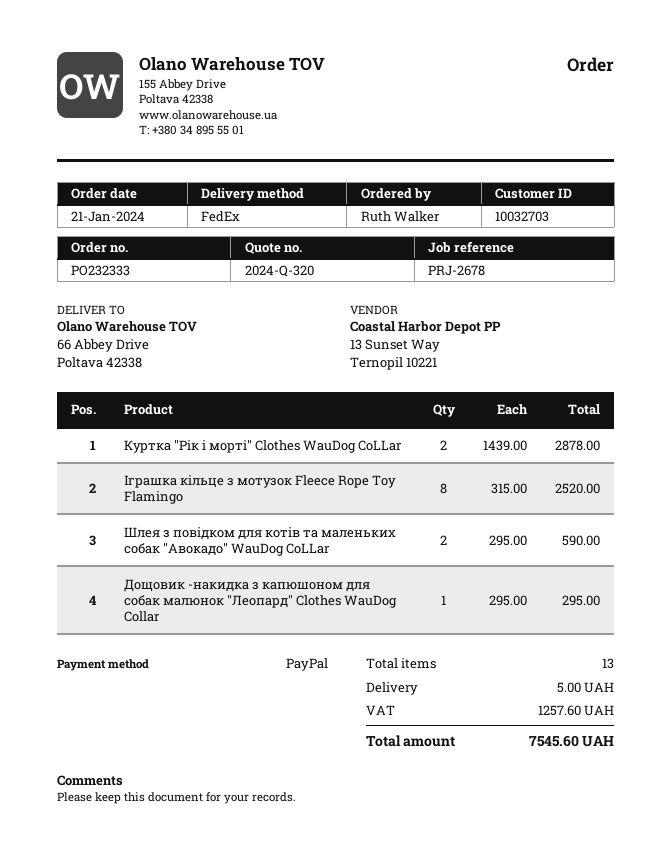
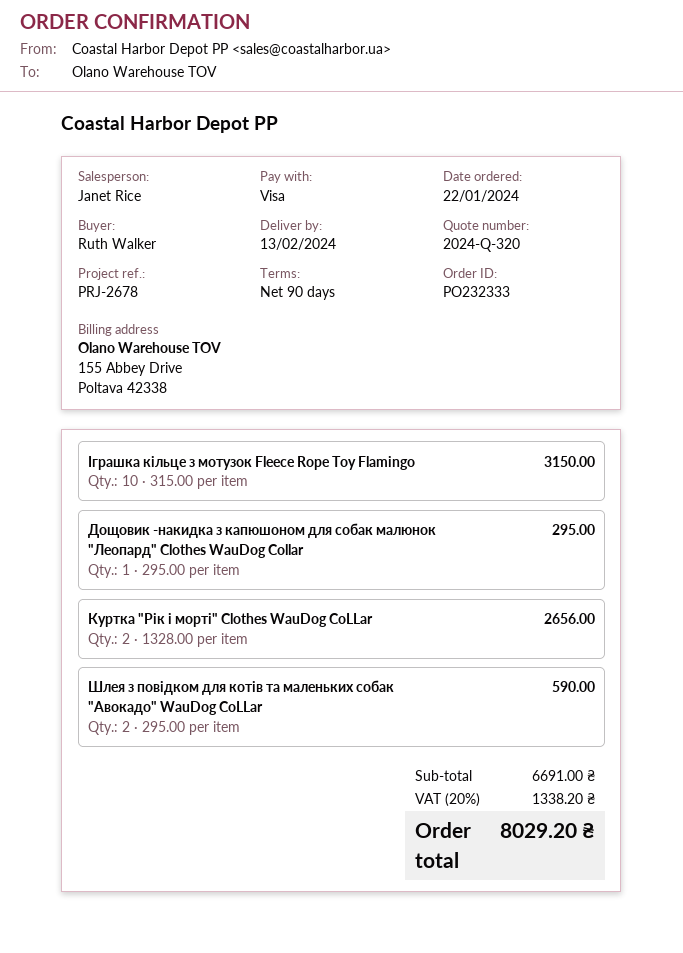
order date: 2024-01-21 -> 2024-01-22
payment method: PayPal -> Visa
Куртка "Рік і морті" Clothes WauDog CoLLar: 2 x 1439.00 = 2878.00 -> 2 x 1328.00 = 2656.00
Іграшка кільце з мотузок Fleece Rope Toy Flamingo: 8 x 315.00 = 2520.00 -> 10 x 315.00 = 3150.00
shipping: 5.00 -> none
tax: 1257.60 -> 1338.20
total: 7545.60 -> 8029.20

